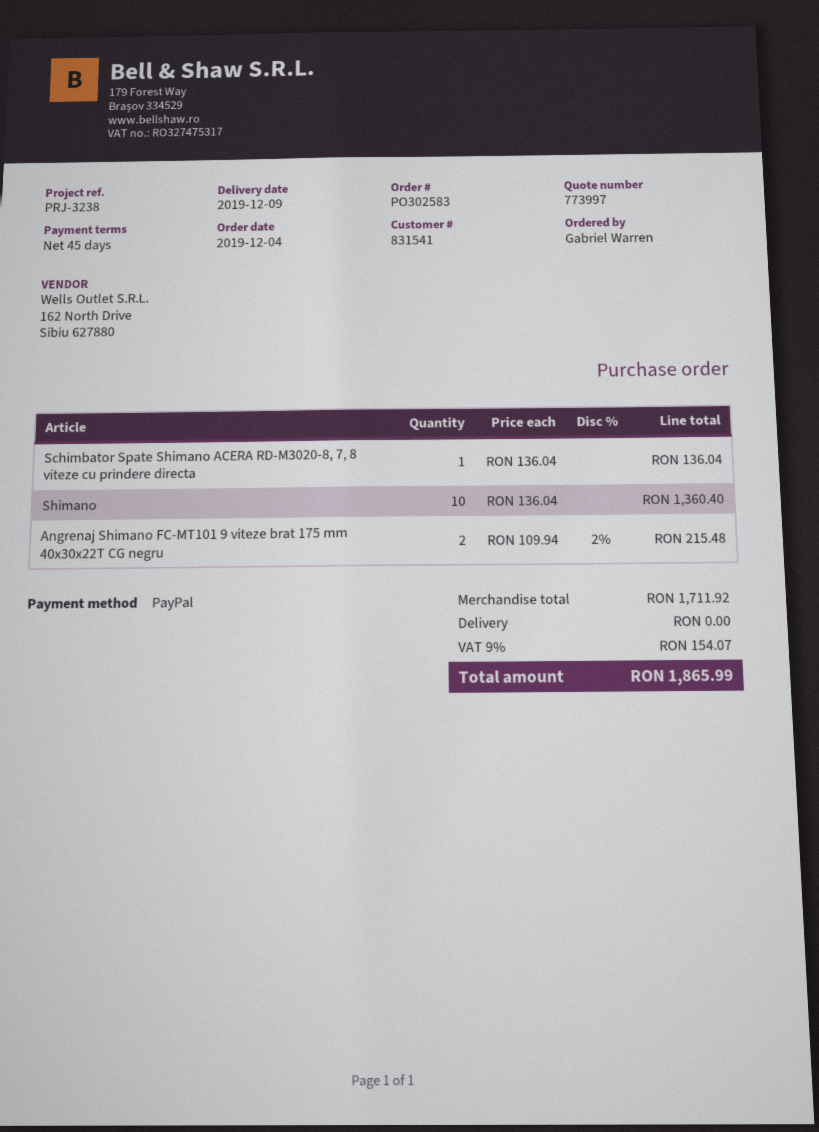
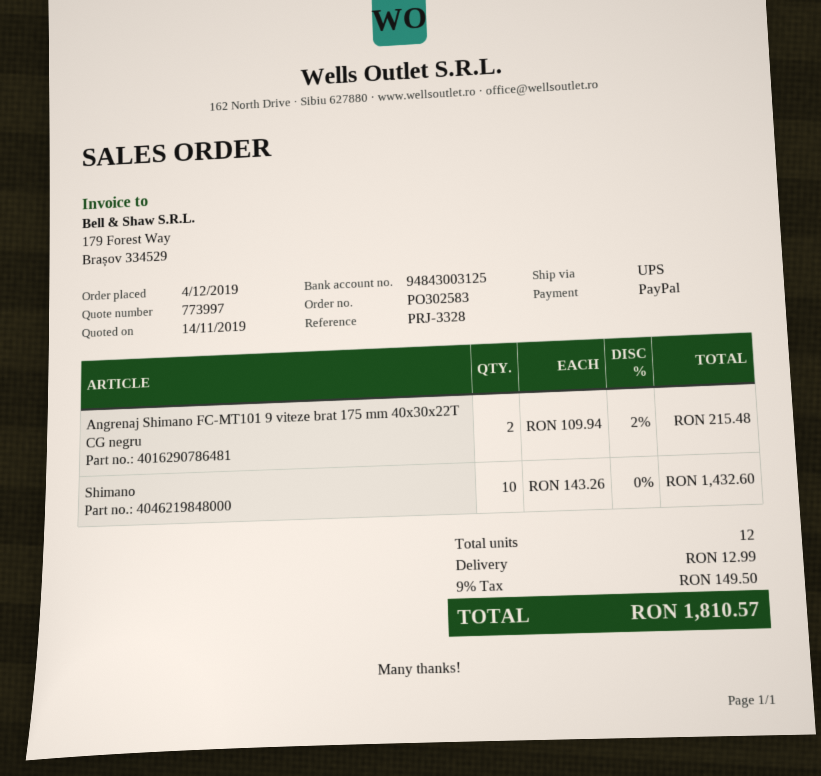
reference: PRJ-3238 -> PRJ-3328
Schimbator Spate Shimano ACERA RD-M3020-8, 7, 8 viteze cu prindere directa: 1 x 136.04 = 136.04 -> none
Shimano: 10 x 136.04 = 1360.40 -> 10 x 143.26 = 1432.60
shipping: 0.00 -> 12.99
tax: 9% = 154.07 -> 9% = 149.50
total: 1865.99 -> 1810.57

